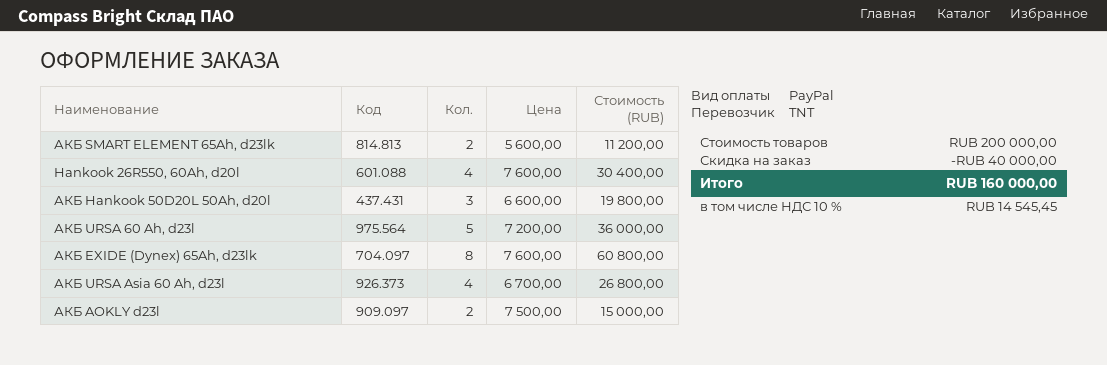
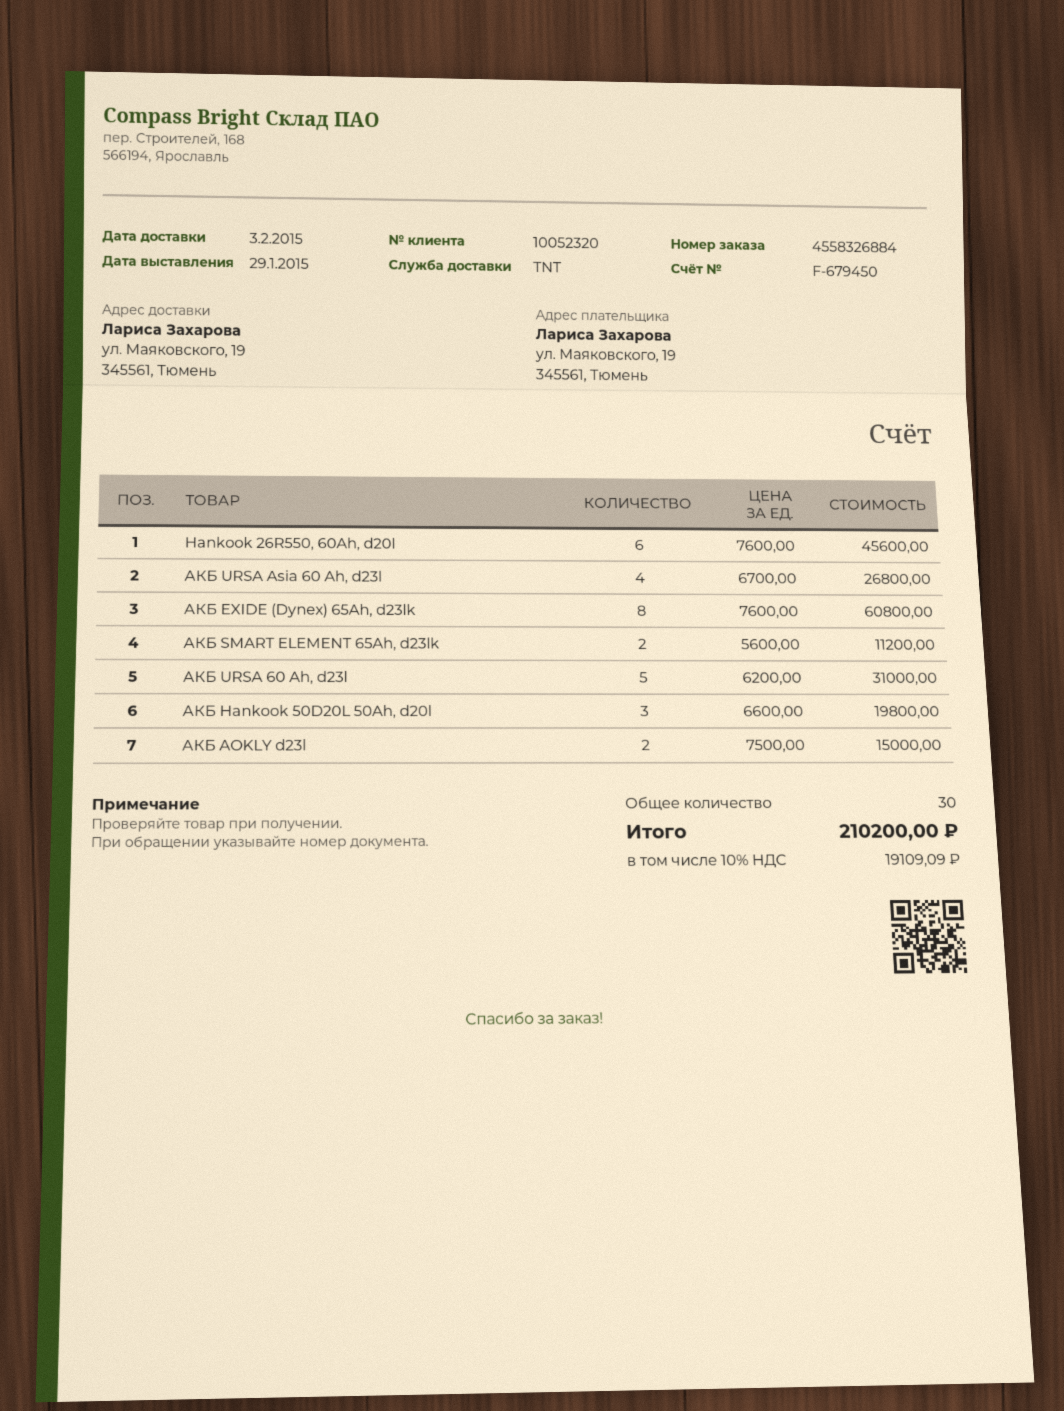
Hankook 26R550, 60Ah, d20l: 4 x 7600.00 = 30400.00 -> 6 x 7600.00 = 45600.00
АКБ URSA 60 Ah, d23l: 5 x 7200.00 = 36000.00 -> 5 x 6200.00 = 31000.00
discount: 40000.00 -> none
tax: 10% = 14545.45 -> 10% = 19109.09
total: 160000.00 -> 210200.00

